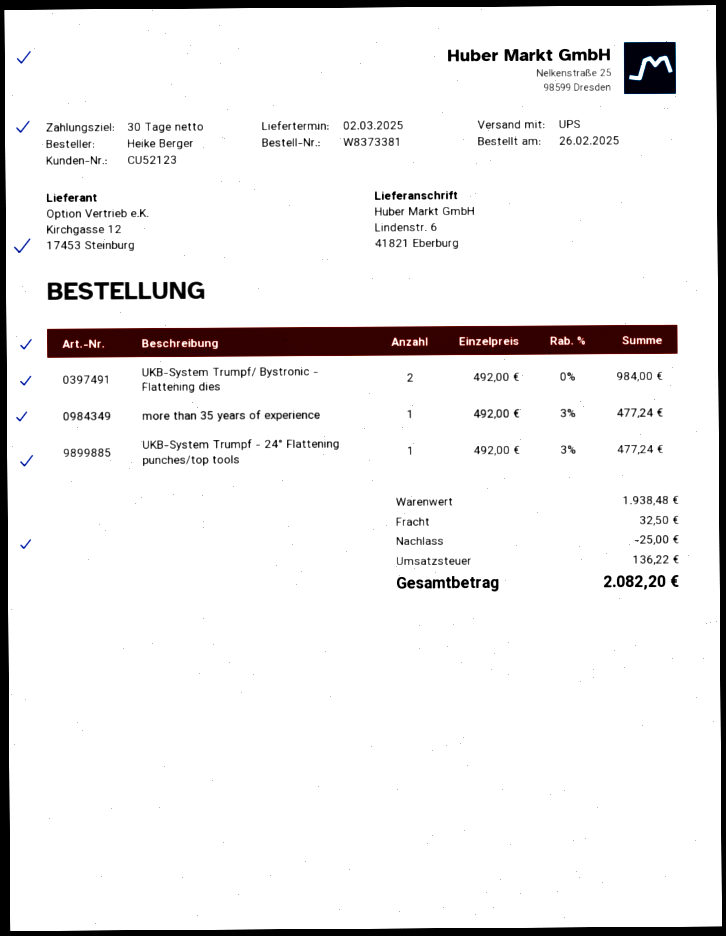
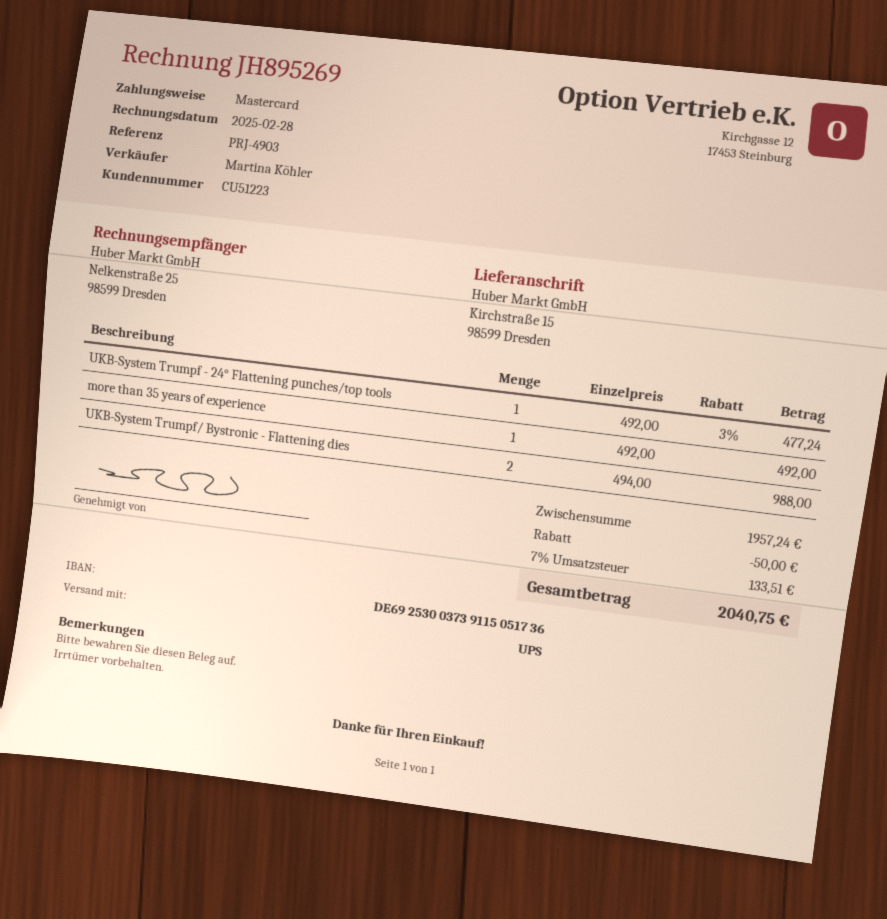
customer number: CU52123 -> CU51223
ship to: Lindenstr. 6, 41821 Eberburg -> Kirchstraße 15, 98599 Dresden
UKB-System Trumpf/ Bystronic - Flattening dies: 2 x 492.00 = 984.00 -> 2 x 494.00 = 988.00
more than 35 years of experience: 1 x 492.00 - 3% = 477.24 -> 1 x 492.00 = 492.00
subtotal: 1938.48 -> 1957.24
discount: 25.00 -> 50.00
shipping: 32.50 -> none
tax: 136.22 -> 133.51
total: 2082.20 -> 2040.75

